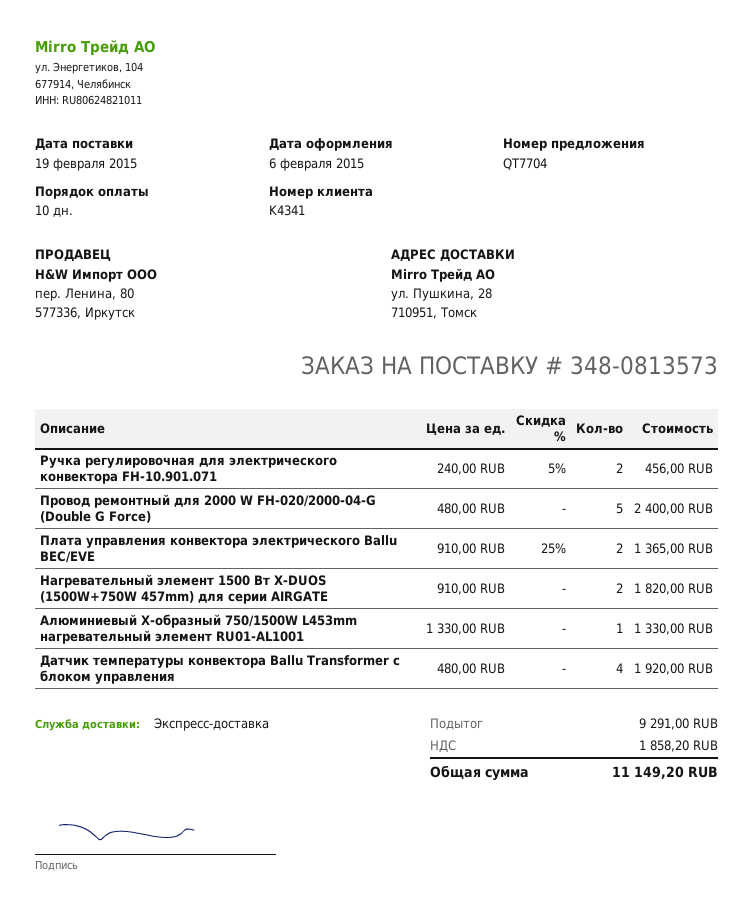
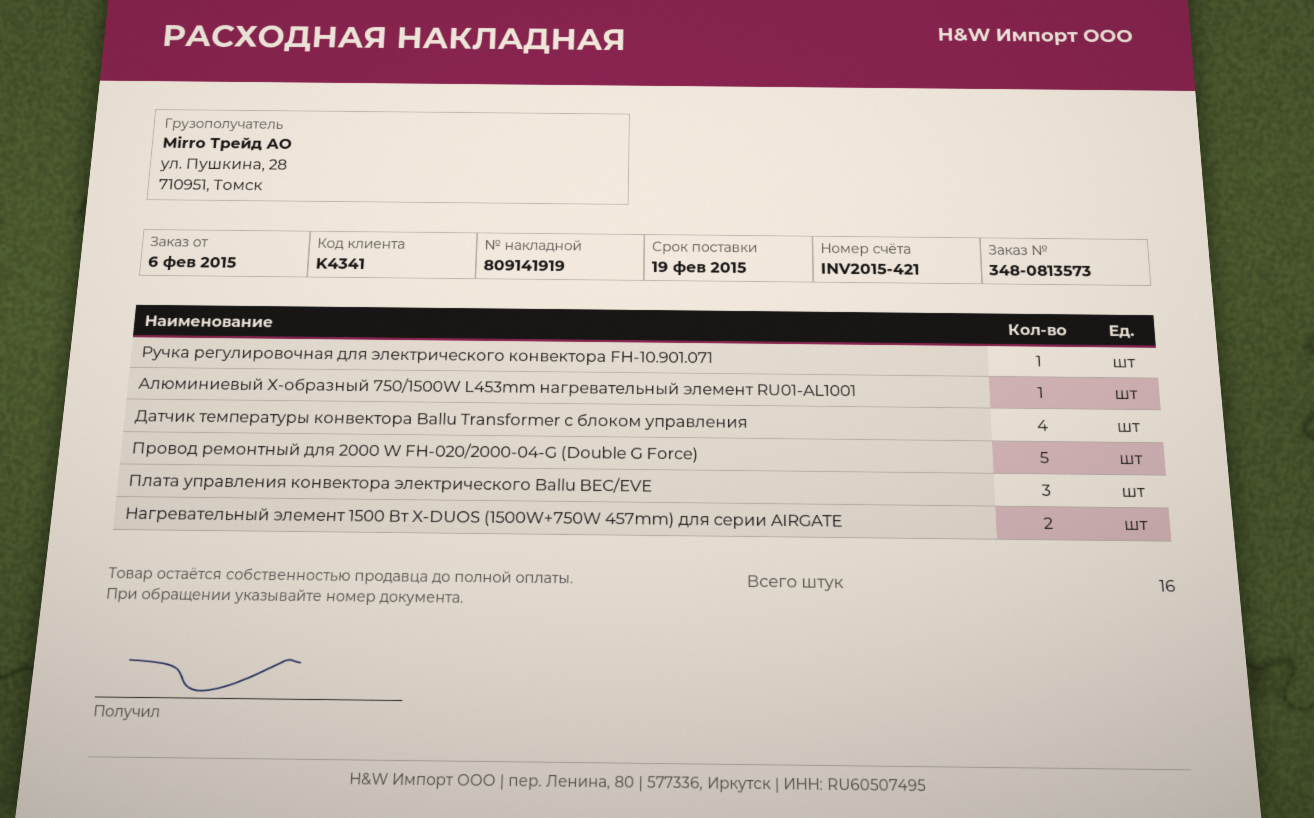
Ручка регулировочная для электрического конвектора FH-10.901.071: 2 -> 1
Плата управления конвектора электрического Ballu BEC/EVE: 2 -> 3

